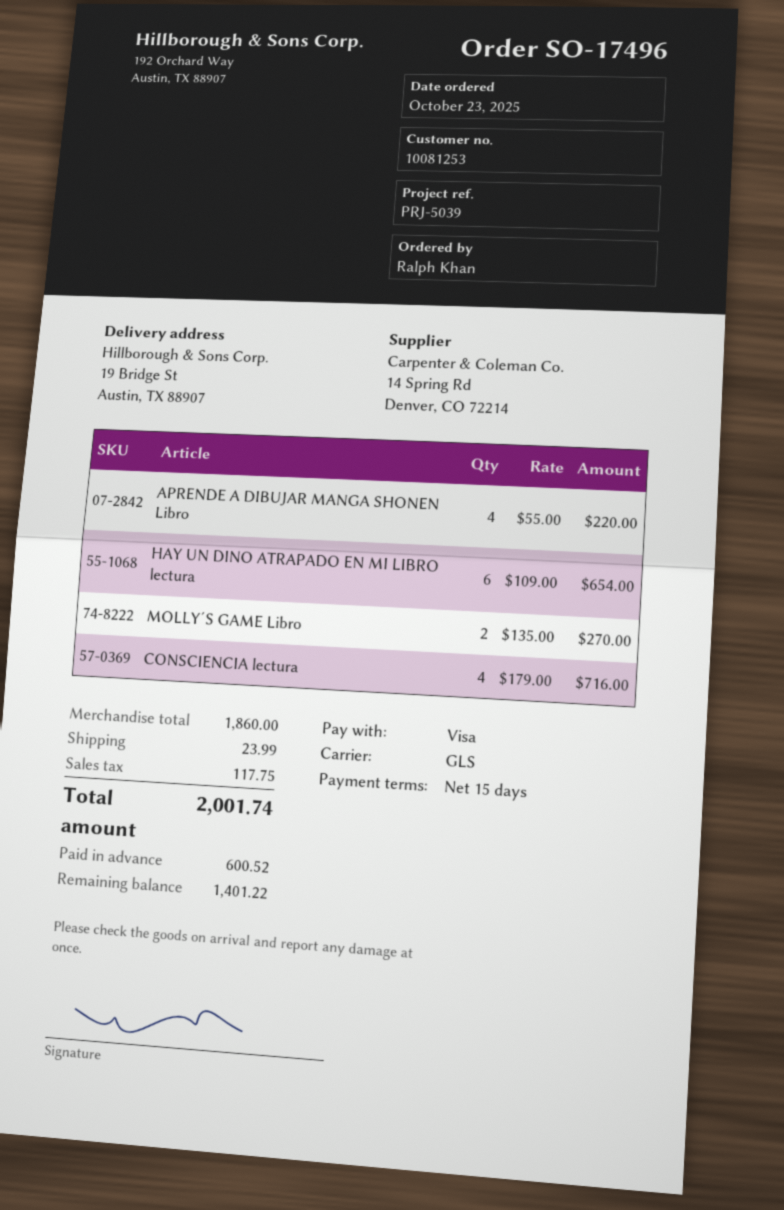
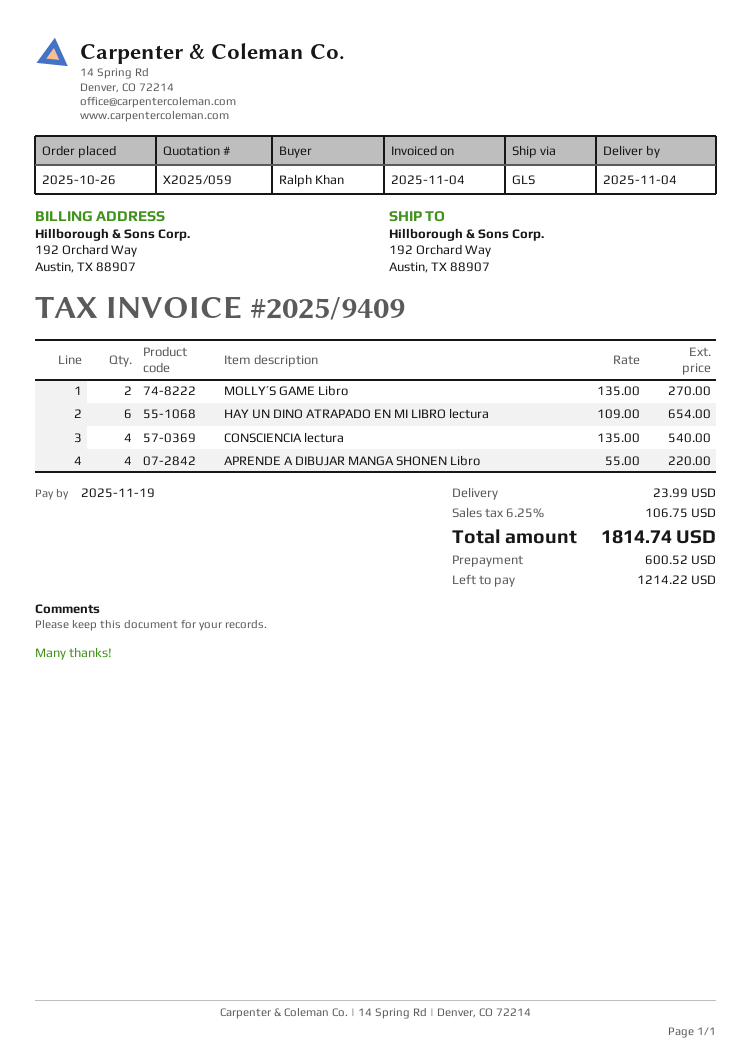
order date: 2025-10-23 -> 2025-10-26
ship to: 19 Bridge St, Austin, TX 88907 -> 192 Orchard Way, Austin, TX 88907
CONSCIENCIA lectura: 4 x 179.00 = 716.00 -> 4 x 135.00 = 540.00
tax: 117.75 -> 106.75
total: 2001.74 -> 1814.74
balance: 1401.22 -> 1214.22

